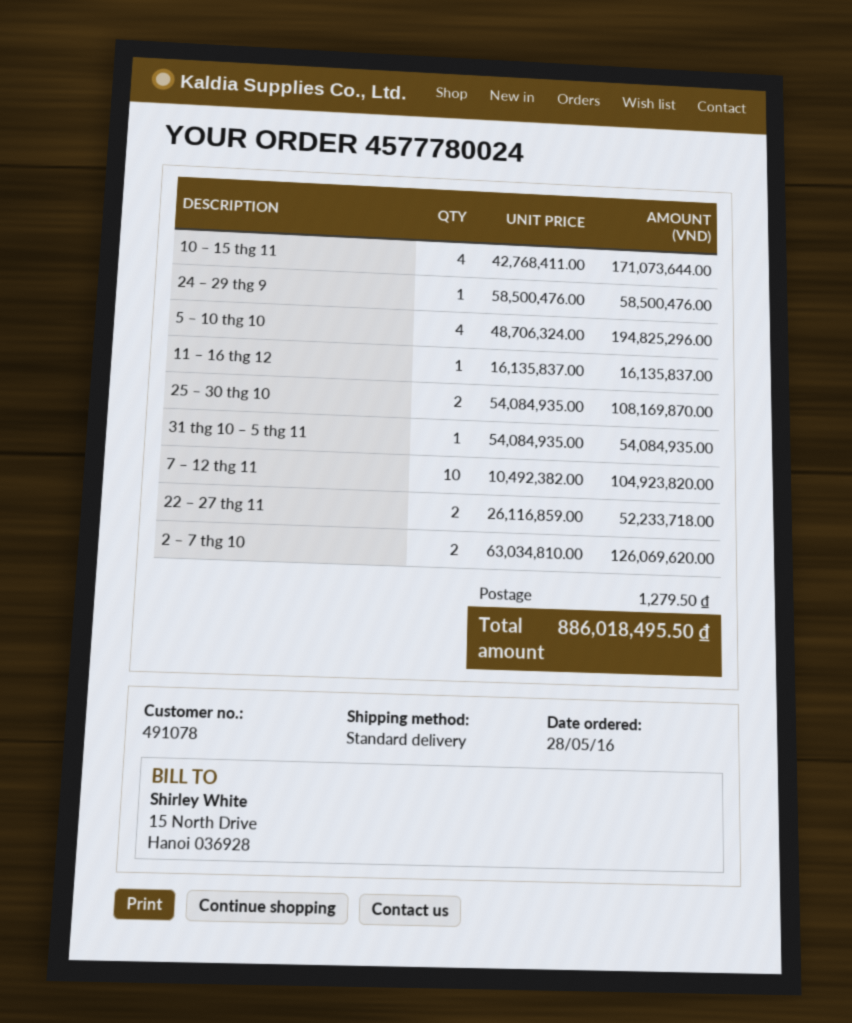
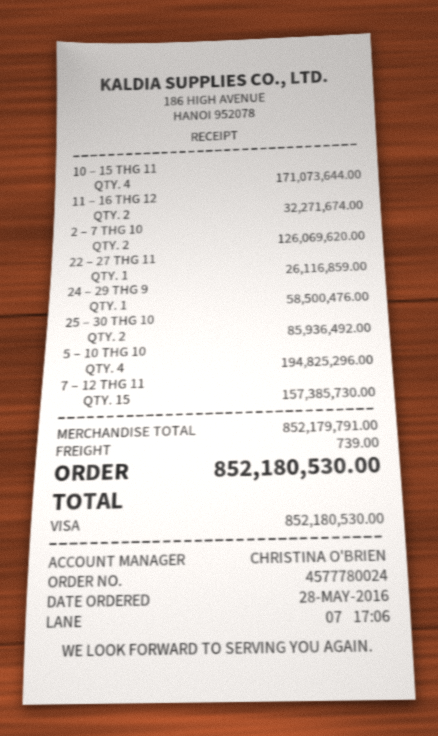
11 – 16 thg 12: 1 for 16135837.00 -> 2 for 32271674.00
25 – 30 thg 10: 2 for 108169870.00 -> 2 for 85936492.00
31 thg 10 – 5 thg 11: 1 for 54084935.00 -> none
7 – 12 thg 11: 10 for 104923820.00 -> 15 for 157385730.00
22 – 27 thg 11: 2 for 52233718.00 -> 1 for 26116859.00
shipping: 1279.50 -> 739.00
total: 886018495.50 -> 852180530.00

